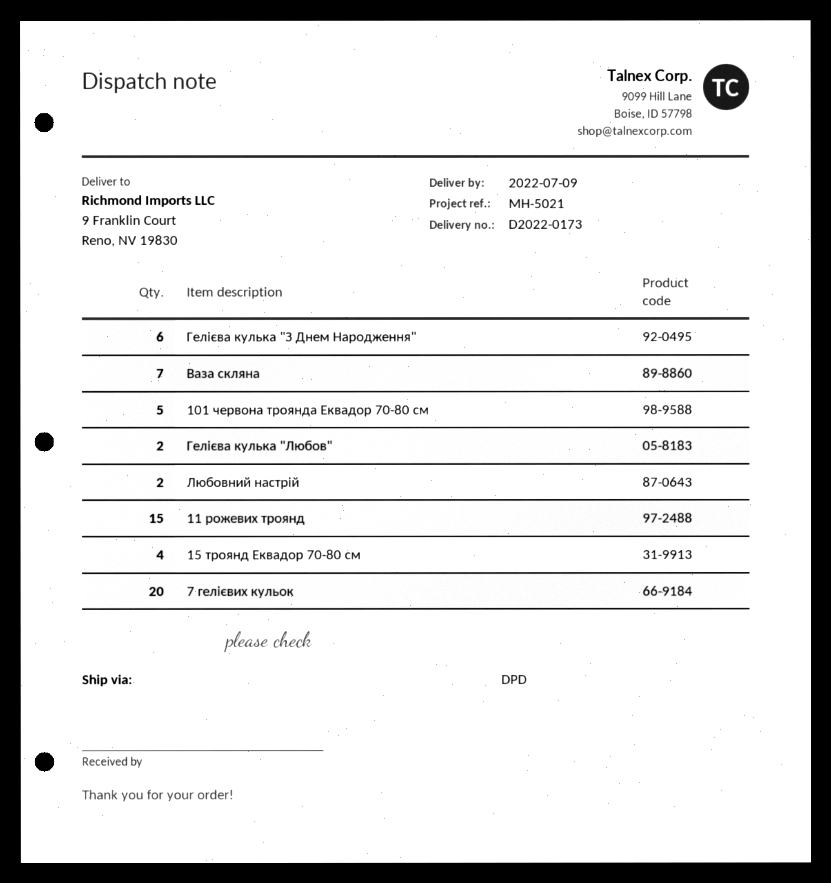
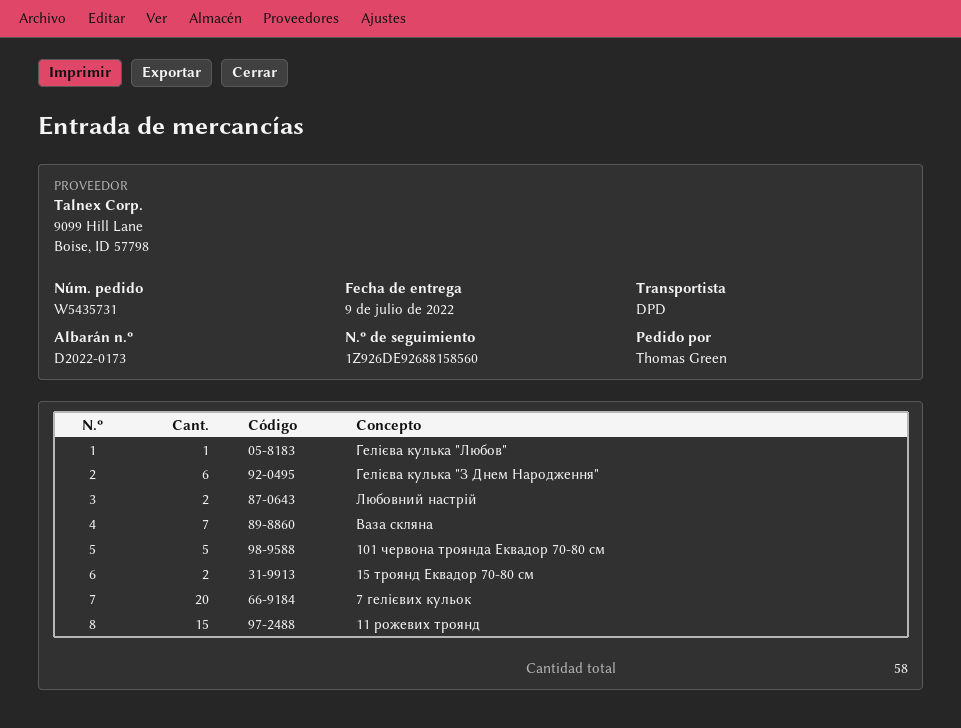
Гелієва кулька "Любов": 2 -> 1
15 троянд Еквадор 70-80 см: 4 -> 2

